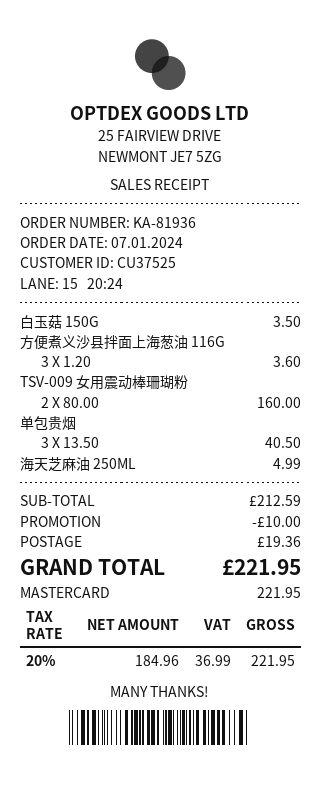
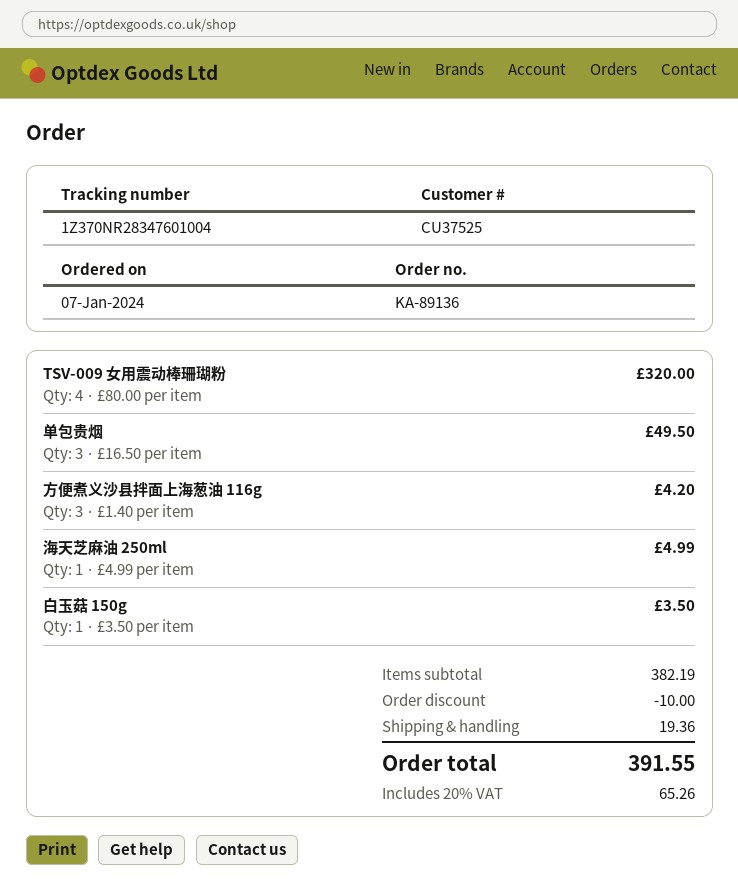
order number: KA-81936 -> KA-89136
方便煮义沙县拌面上海葱油 116G: 3 x 1.20 = 3.60 -> 3 x 1.40 = 4.20
TSV-009 女用震动棒珊瑚粉: 2 x 80.00 = 160.00 -> 4 x 80.00 = 320.00
单包贵烟: 3 x 13.50 = 40.50 -> 3 x 16.50 = 49.50
subtotal: 212.59 -> 382.19
tax: 20% = 36.99 -> 20% = 65.26
total: 221.95 -> 391.55

